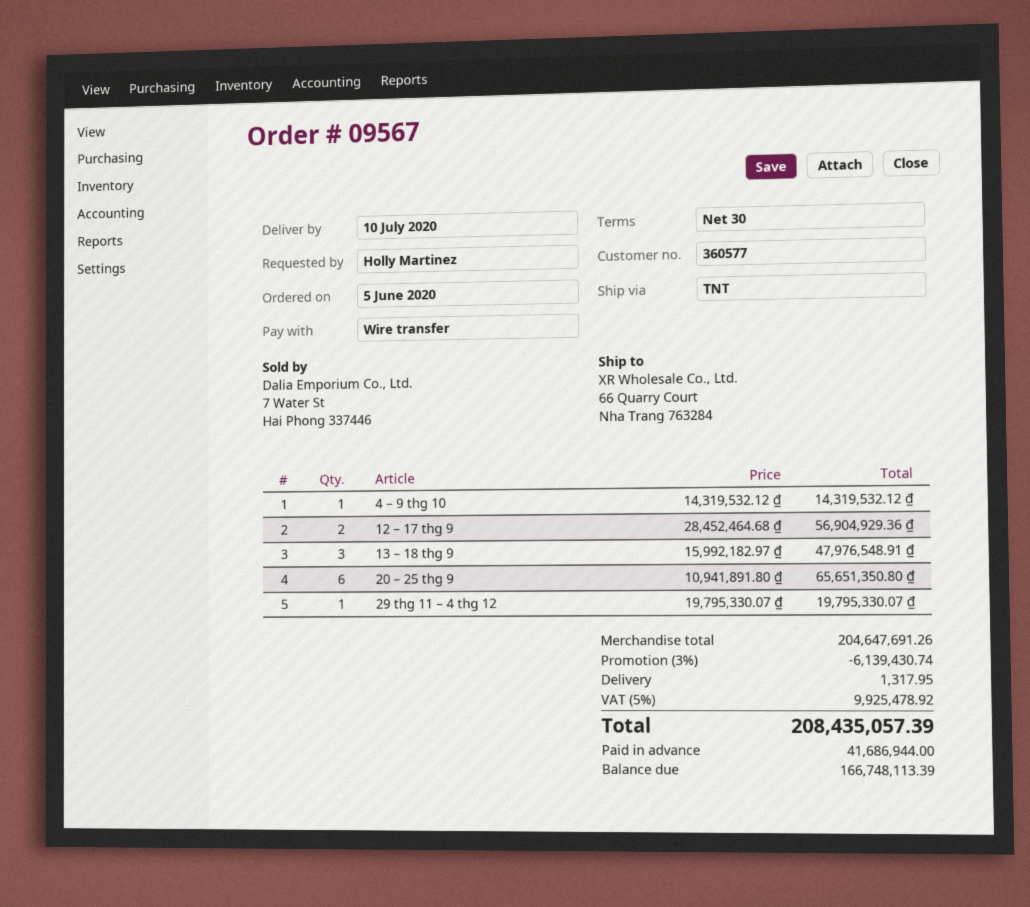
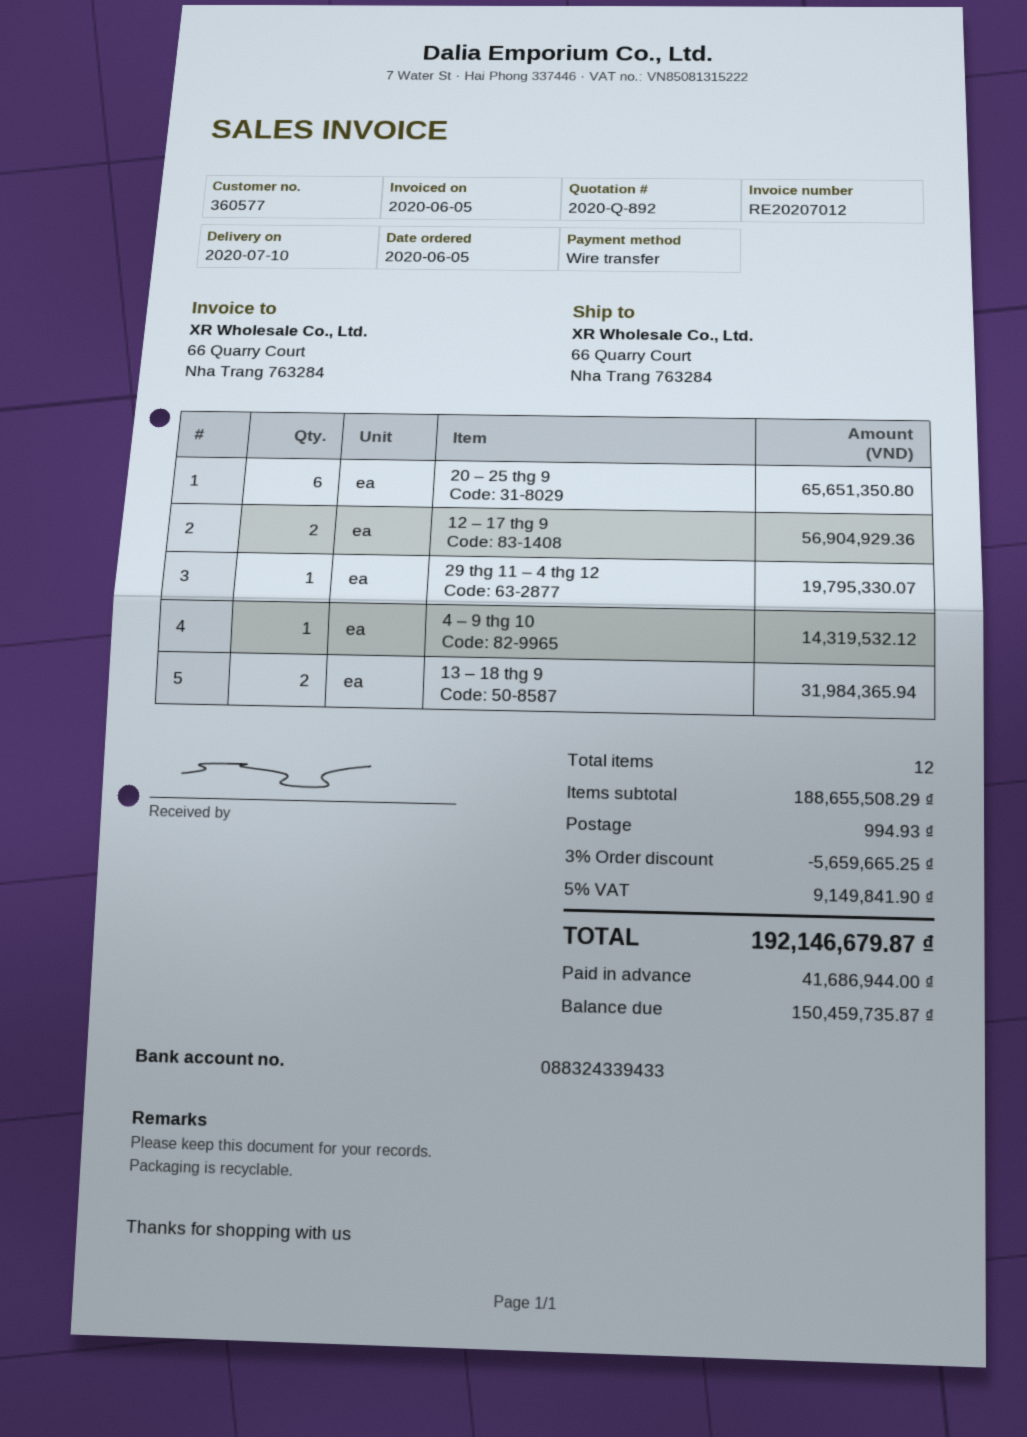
13 – 18 thg 9: 3 for 47976548.91 -> 2 for 31984365.94
subtotal: 204647691.26 -> 188655508.29
discount: 3% = 6139430.74 -> 3% = 5659665.25
shipping: 1317.95 -> 994.93
tax: 5% = 9925478.92 -> 5% = 9149841.90
total: 208435057.39 -> 192146679.87
balance: 166748113.39 -> 150459735.87

